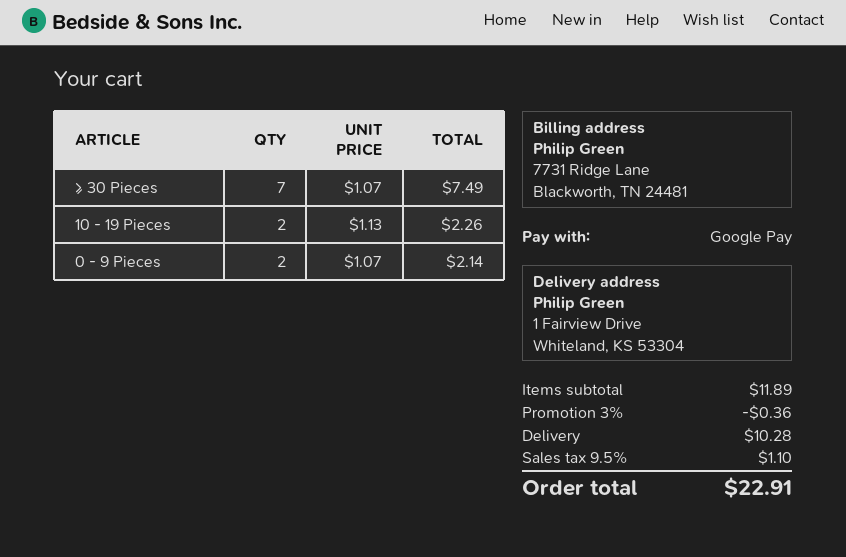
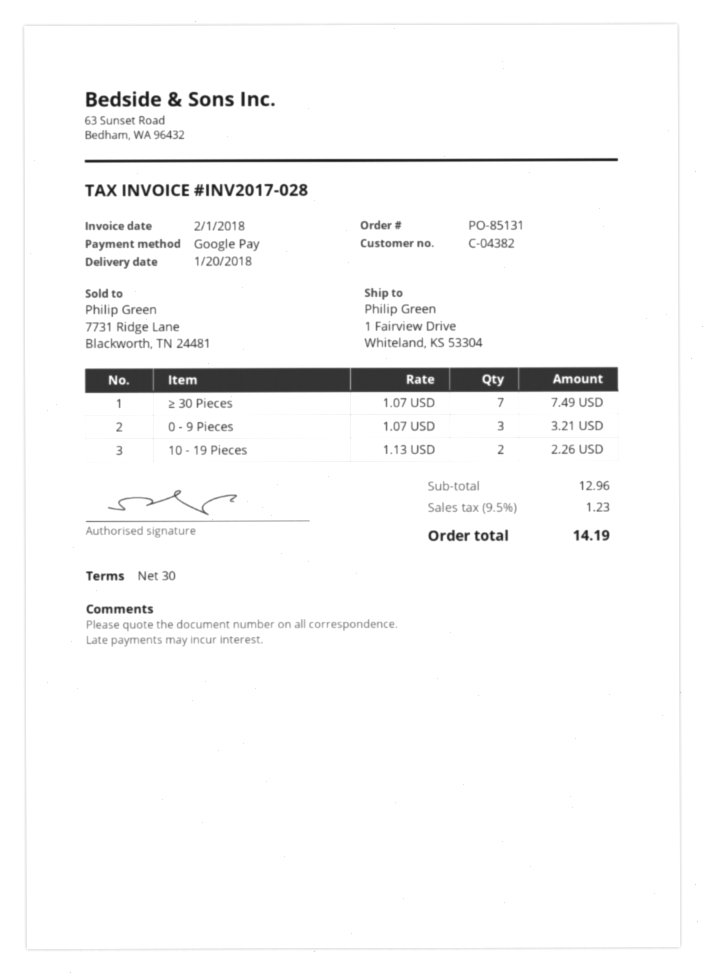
0 - 9 Pieces: 2 x 1.07 = 2.14 -> 3 x 1.07 = 3.21
subtotal: 11.89 -> 12.96
discount: 3% = 0.36 -> none
shipping: 10.28 -> none
tax: 9.5% = 1.10 -> 9.5% = 1.23
total: 22.91 -> 14.19

